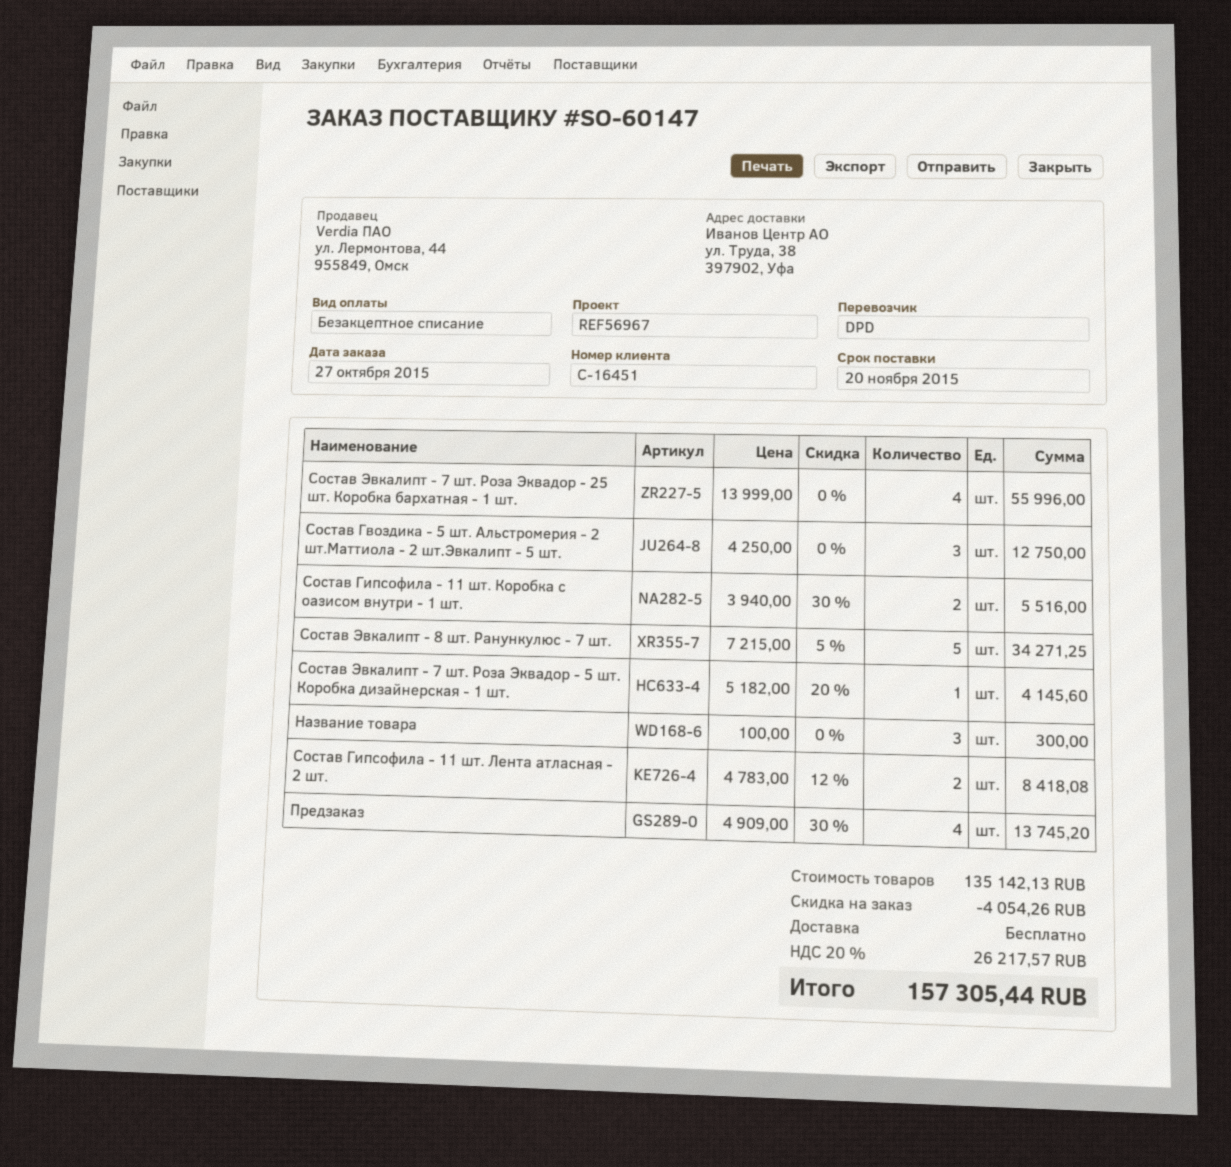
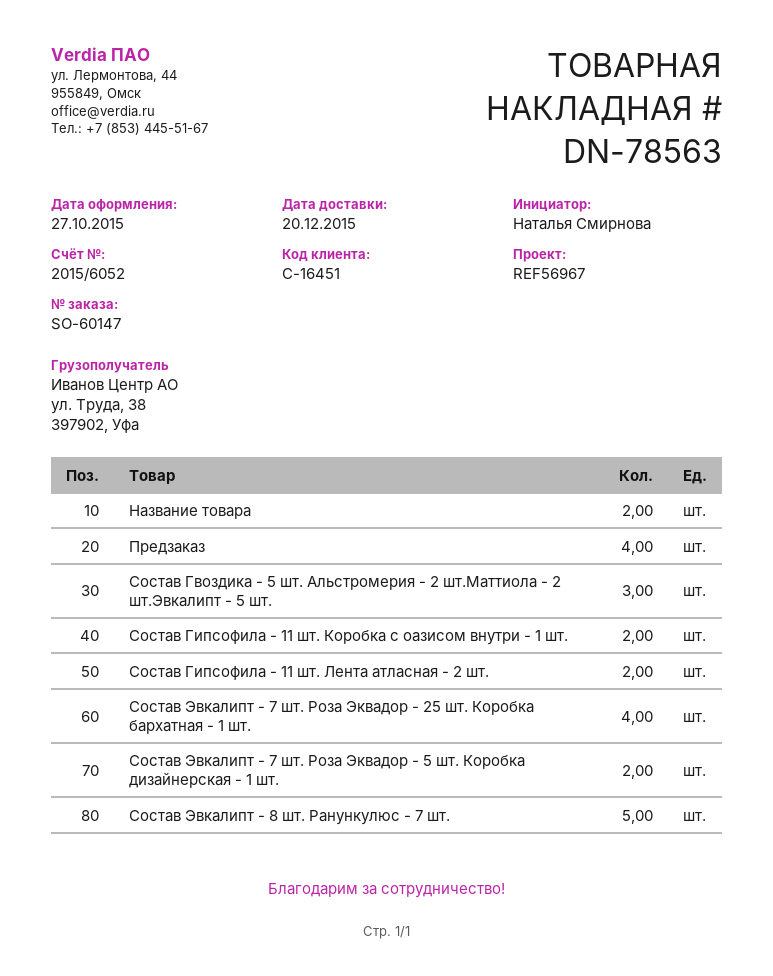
delivery date: 2015-11-20 -> 2015-12-20
Состав Эвкалипт - 7 шт. Роза Эквадор - 5 шт. Коробка дизайнерская - 1 шт.: 1 -> 2
Название товара: 3 -> 2

